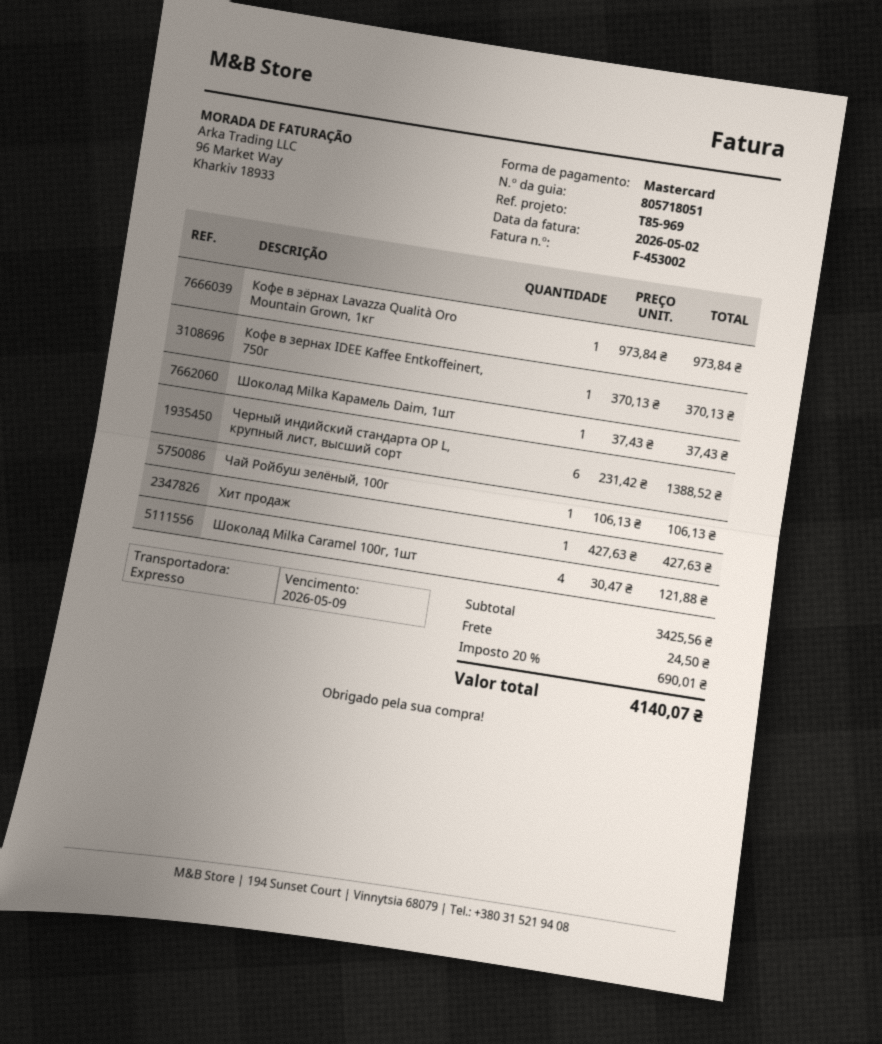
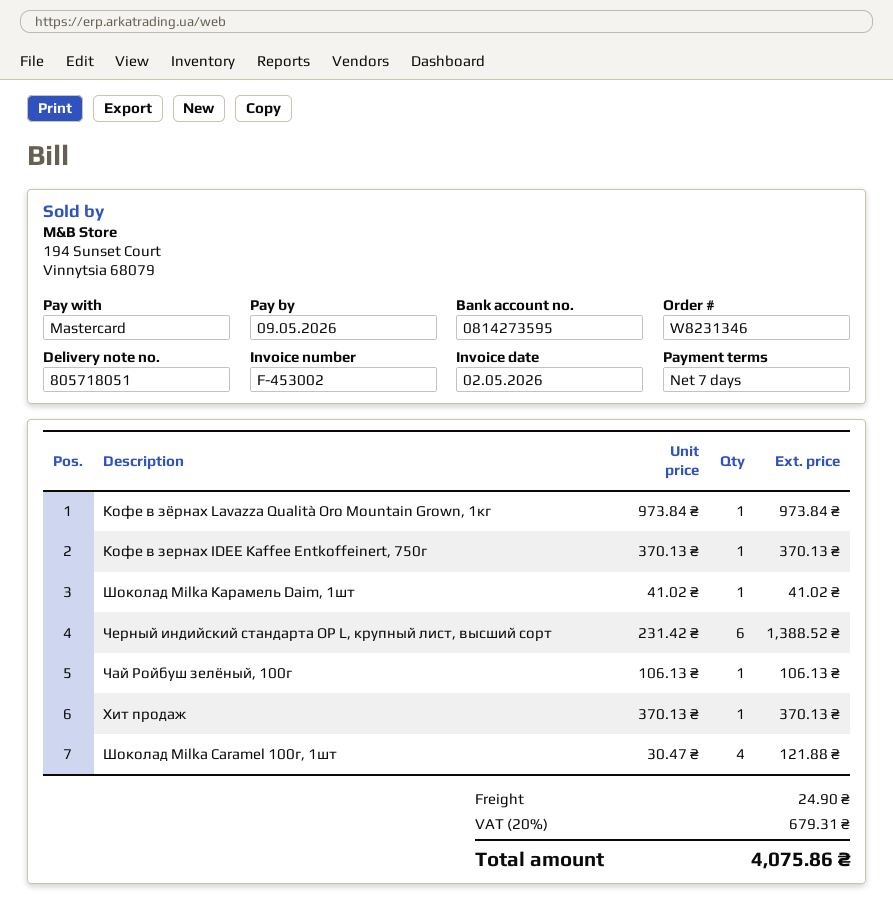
Шоколад Milka Карамель Daim, 1шт: 1 x 37.43 = 37.43 -> 1 x 41.02 = 41.02
Хит продаж: 1 x 427.63 = 427.63 -> 1 x 370.13 = 370.13
shipping: 24.50 -> 24.90
tax: 20% = 690.01 -> 20% = 679.31
total: 4140.07 -> 4075.86

